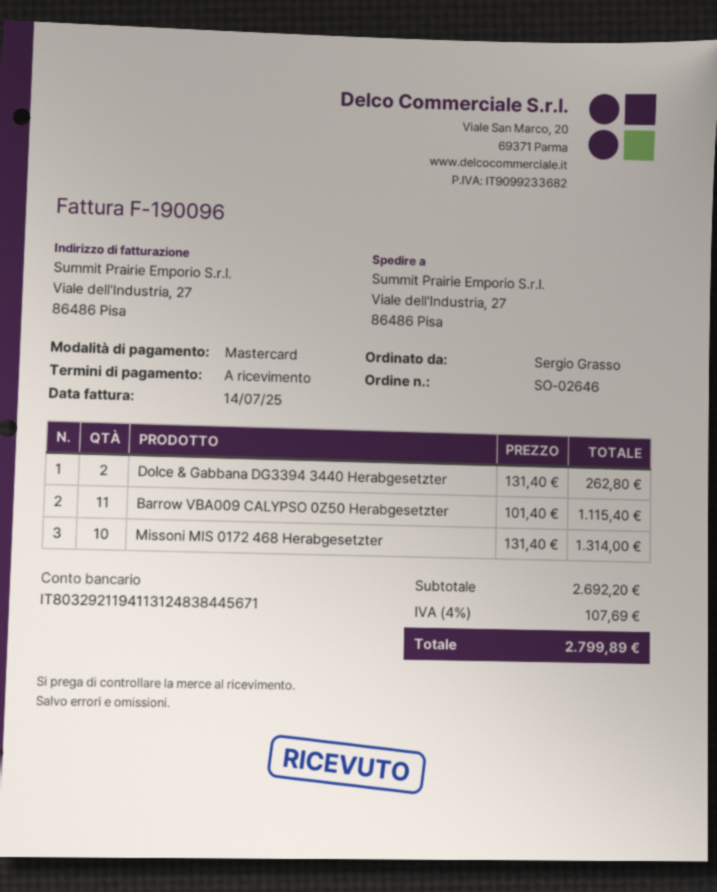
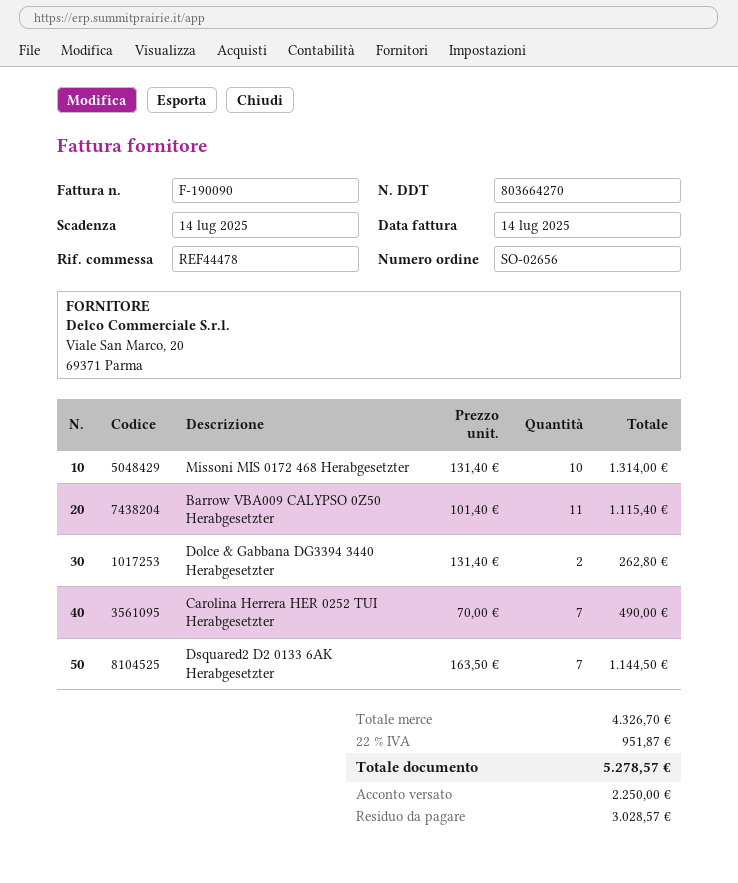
order number: SO-02646 -> SO-02656
invoice number: F-190096 -> F-190090
Carolina Herrera HER 0252 TUI Herabgesetzter: none -> 7 x 70.00 = 490.00
Dsquared2 D2 0133 6AK Herabgesetzter: none -> 7 x 163.50 = 1144.50
subtotal: 2692.20 -> 4326.70
tax: 4% = 107.69 -> 22% = 951.87
total: 2799.89 -> 5278.57

